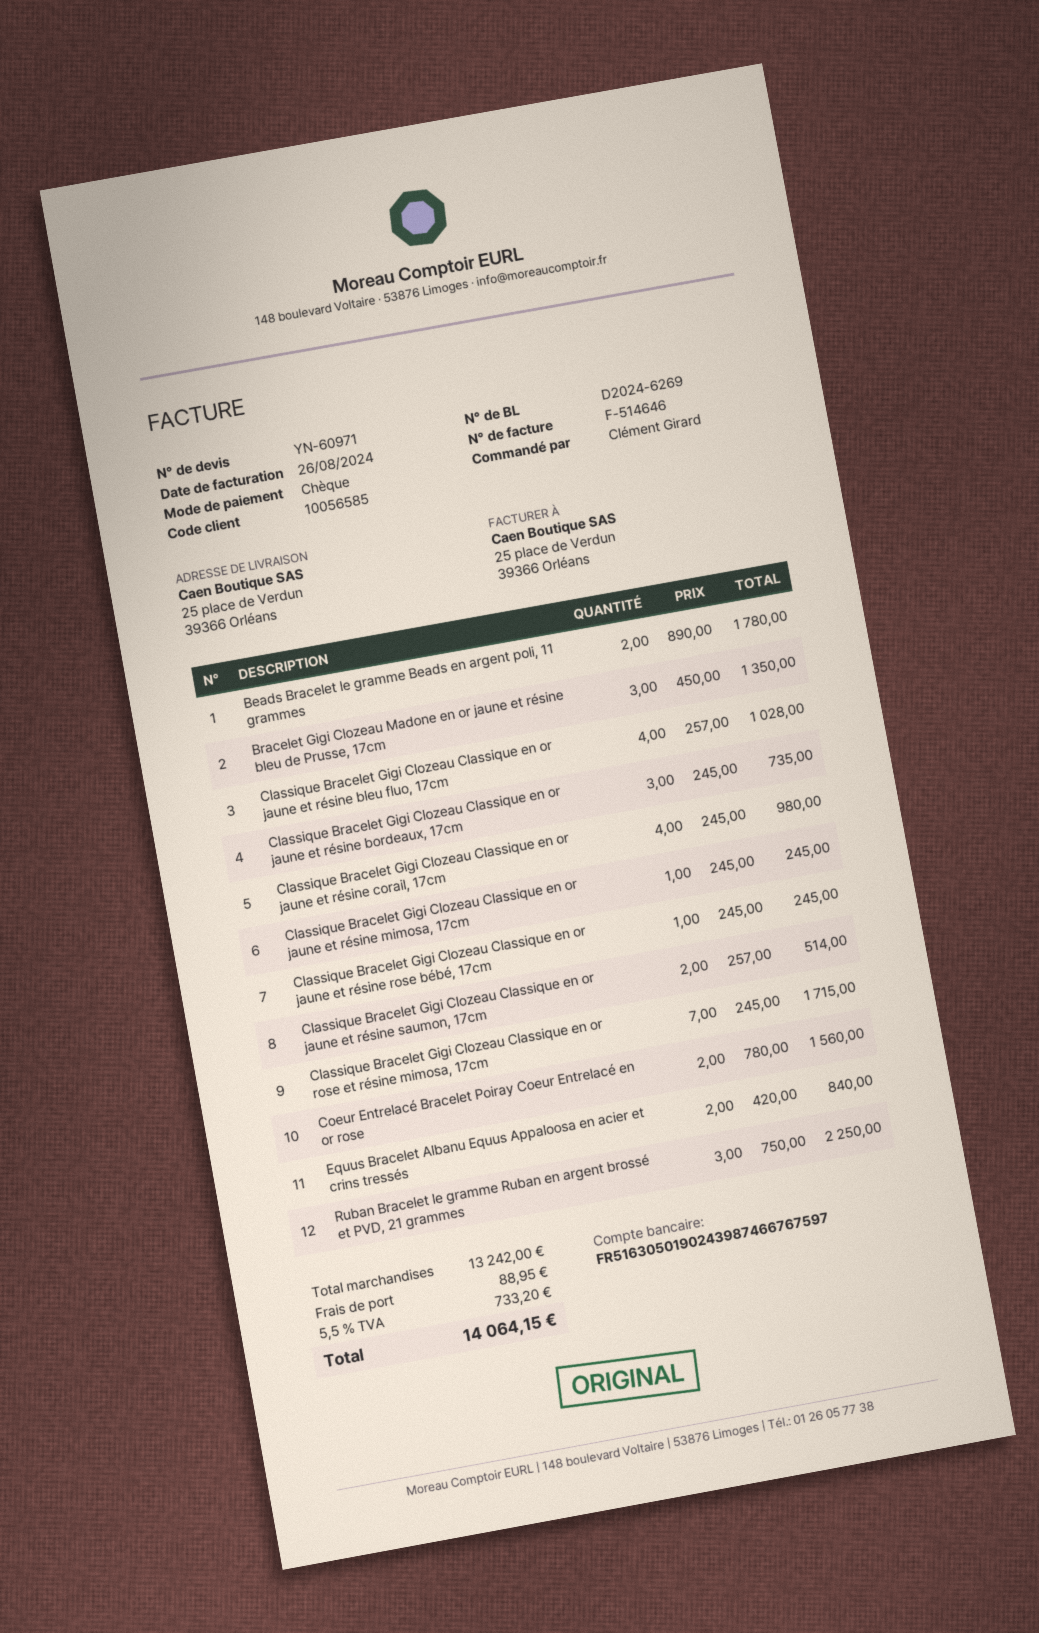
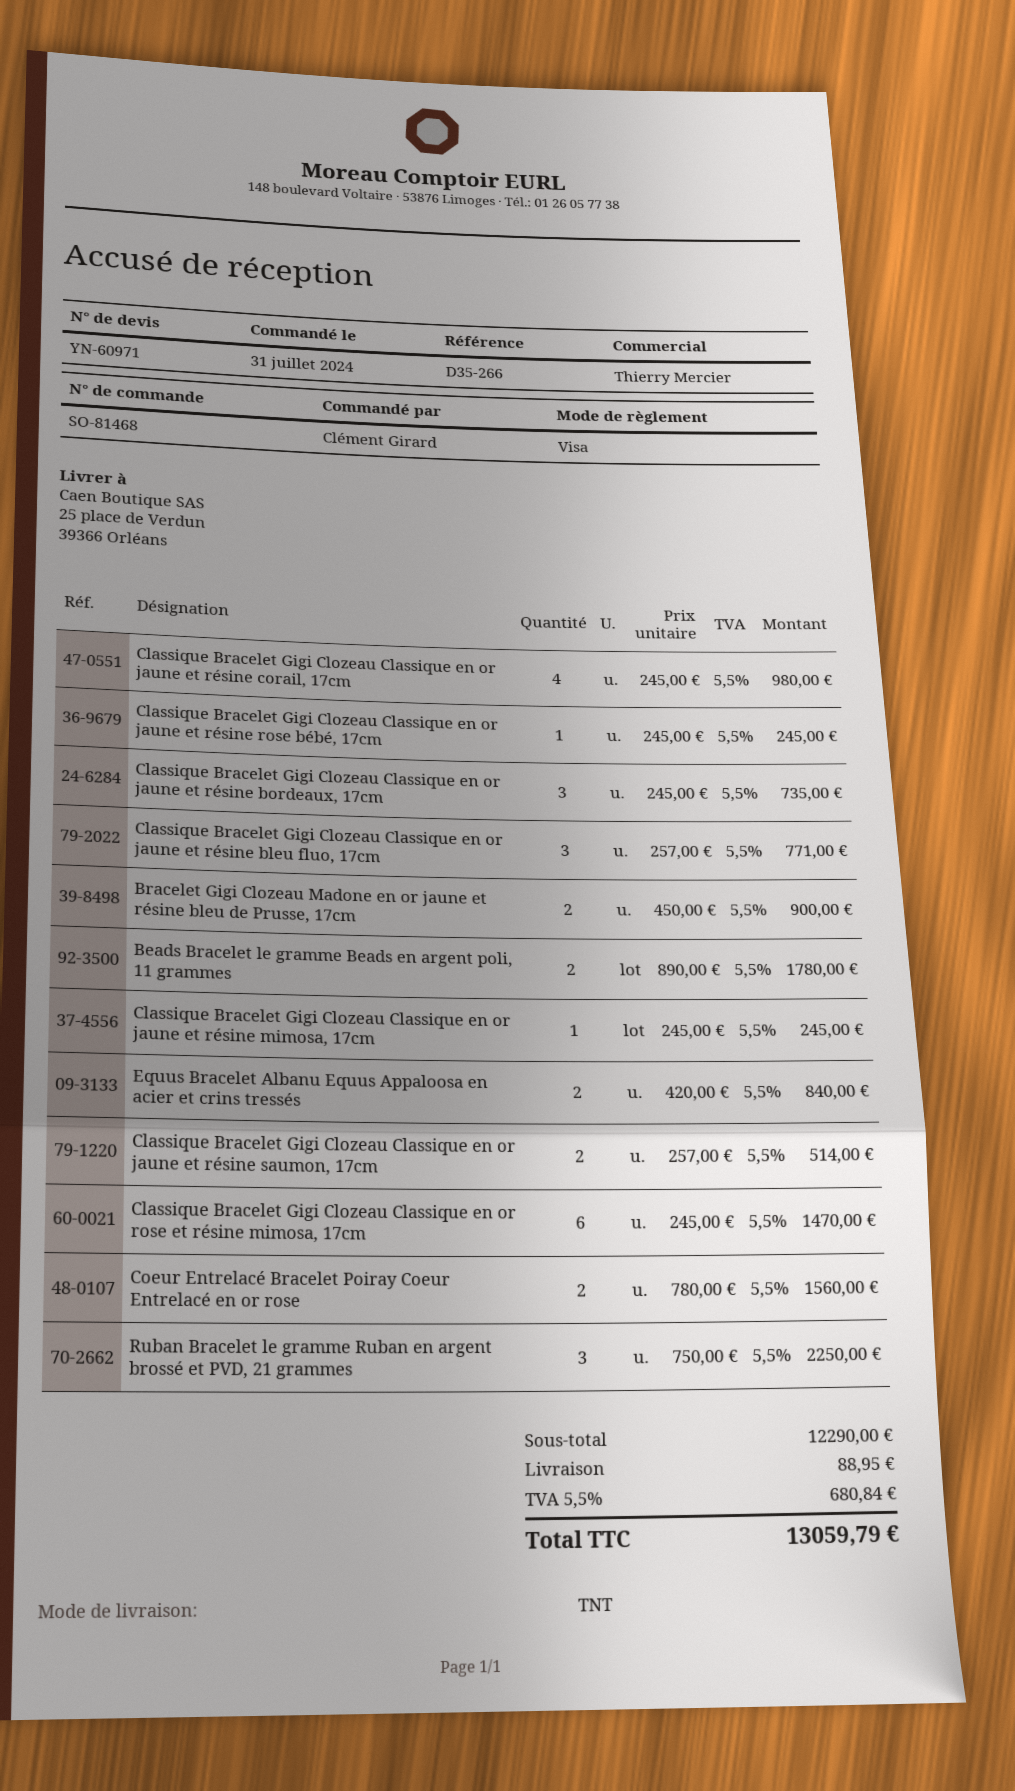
payment method: cheque -> Visa
Bracelet Gigi Clozeau Madone en or jaune et résine bleu de Prusse, 17cm: 3 x 450.00 = 1350.00 -> 2 x 450.00 = 900.00
Classique Bracelet Gigi Clozeau Classique en or jaune et résine bleu fluo, 17cm: 4 x 257.00 = 1028.00 -> 3 x 257.00 = 771.00
Classique Bracelet Gigi Clozeau Classique en or rose et résine mimosa, 17cm: 7 x 245.00 = 1715.00 -> 6 x 245.00 = 1470.00
subtotal: 13242.00 -> 12290.00
tax: 5.5% = 733.20 -> 5.5% = 680.84
total: 14064.15 -> 13059.79

